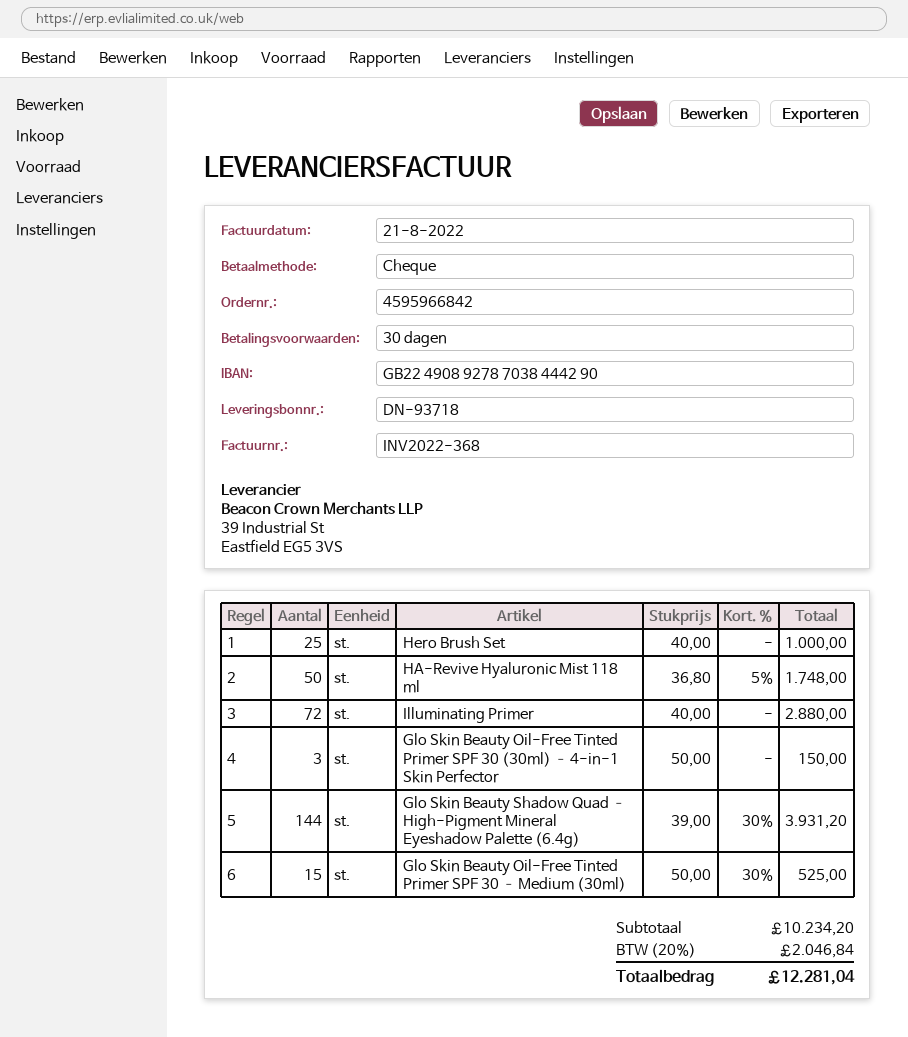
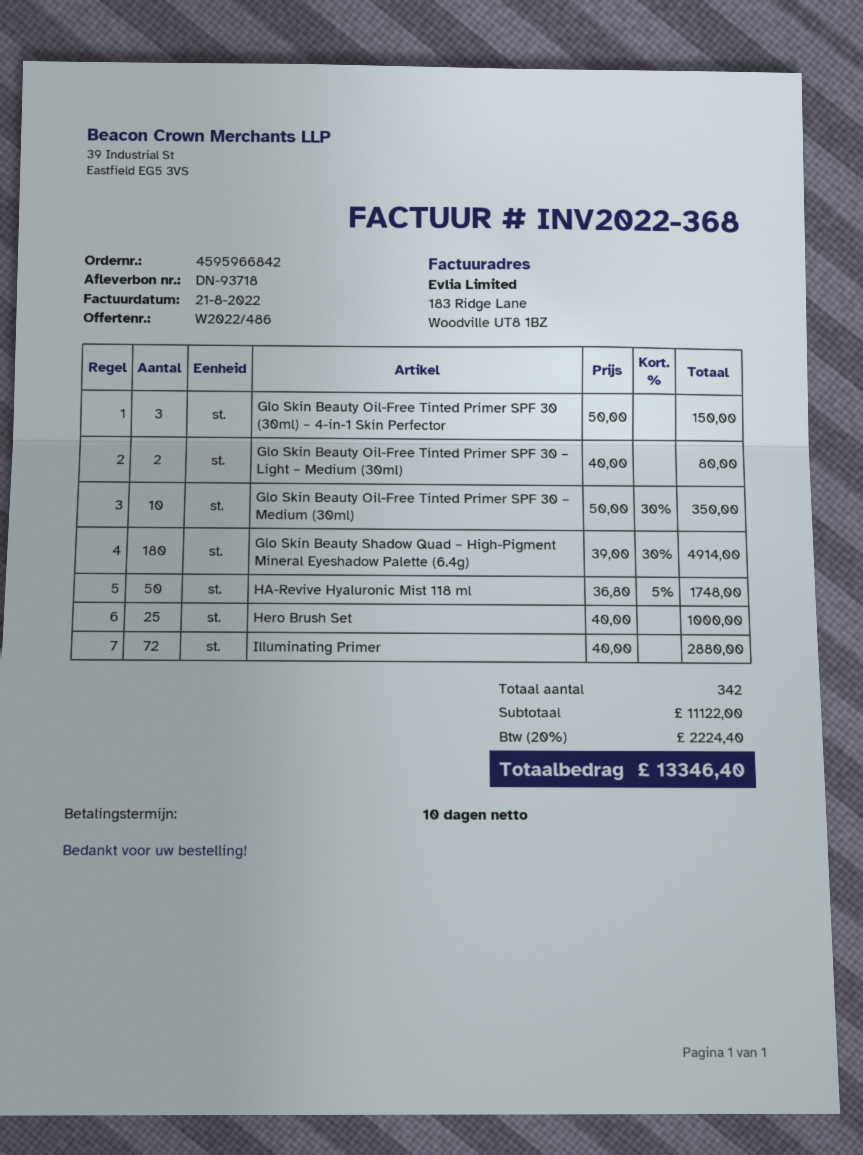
payment terms: 30 days -> 10 days
Glo Skin Beauty Shadow Quad – High-Pigment Mineral Eyeshadow Palette (6.4g): 144 x 39.00 - 30% = 3931.20 -> 180 x 39.00 - 30% = 4914.00
Glo Skin Beauty Oil-Free Tinted Primer SPF 30 – Medium (30ml): 15 x 50.00 - 30% = 525.00 -> 10 x 50.00 - 30% = 350.00
Glo Skin Beauty Oil-Free Tinted Primer SPF 30 – Light – Medium (30ml): none -> 2 x 40.00 = 80.00
subtotal: 10234.20 -> 11122.00
tax: 20% = 2046.84 -> 20% = 2224.40
total: 12281.04 -> 13346.40

